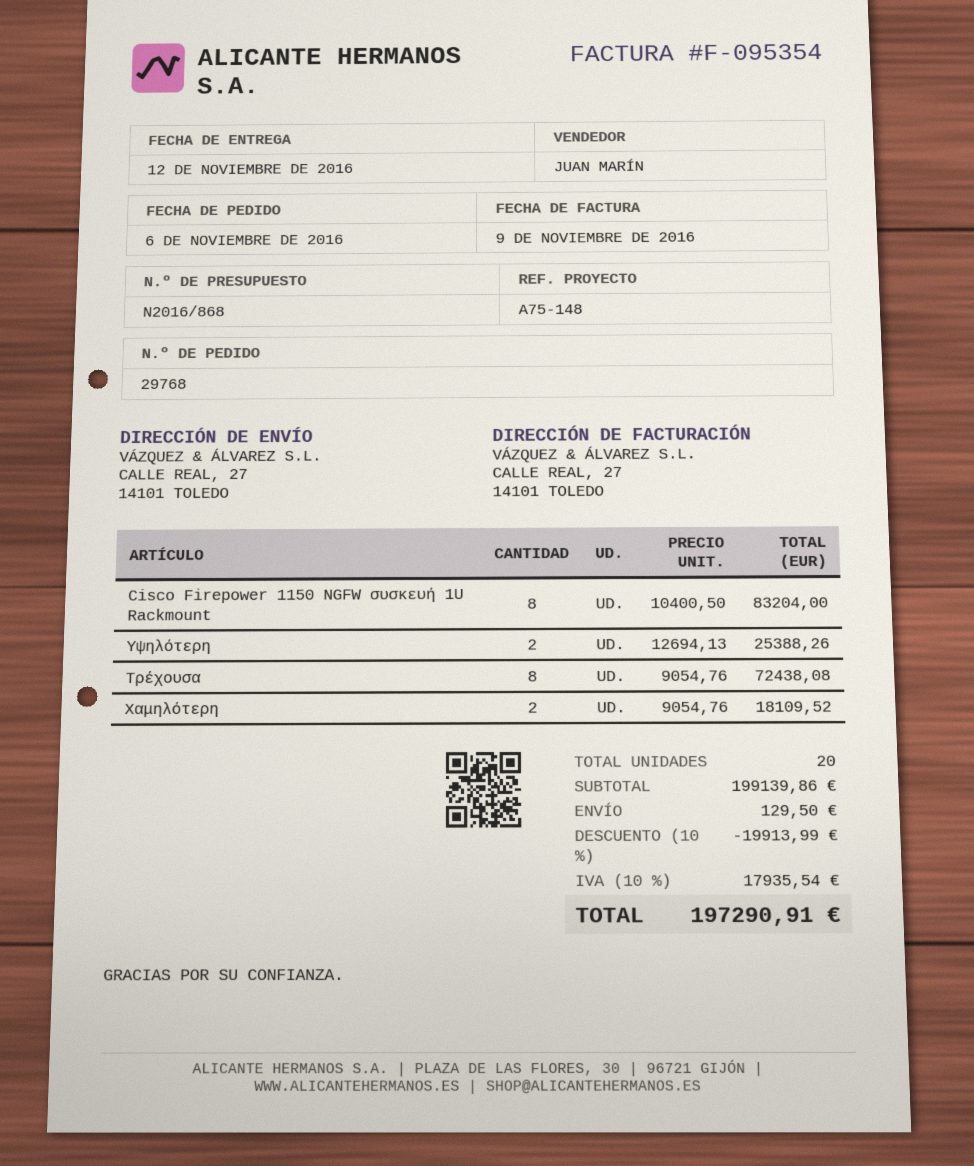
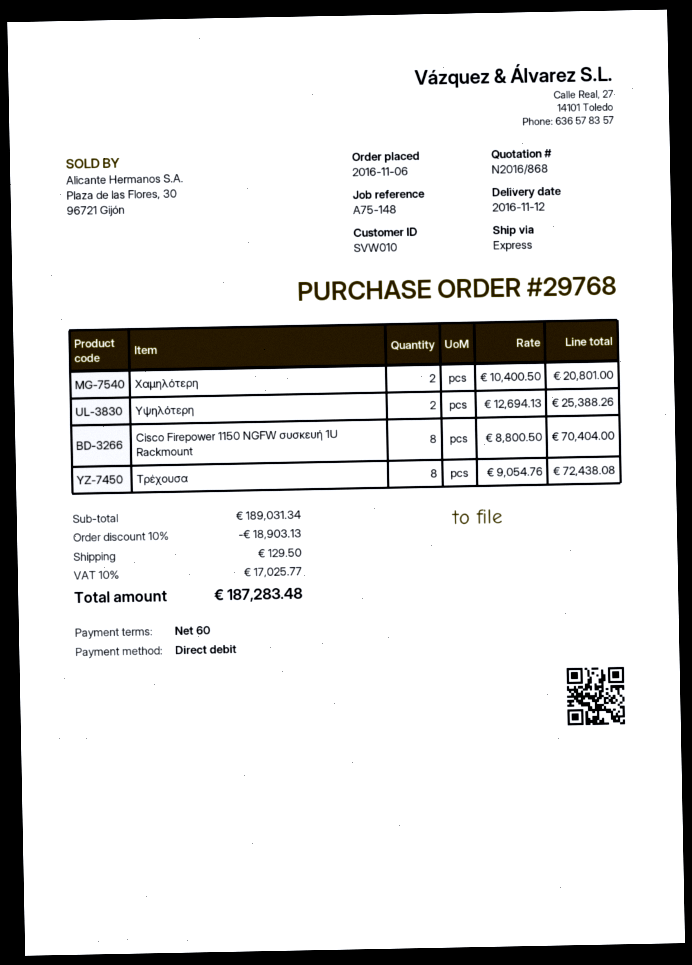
Cisco Firepower 1150 NGFW συσκευή 1U Rackmount: 8 x 10400.50 = 83204.00 -> 8 x 8800.50 = 70404.00
Χαμηλότερη: 2 x 9054.76 = 18109.52 -> 2 x 10400.50 = 20801.00
subtotal: 199139.86 -> 189031.34
discount: 10% = 19913.99 -> 10% = 18903.13
tax: 10% = 17935.54 -> 10% = 17025.77
total: 197290.91 -> 187283.48

